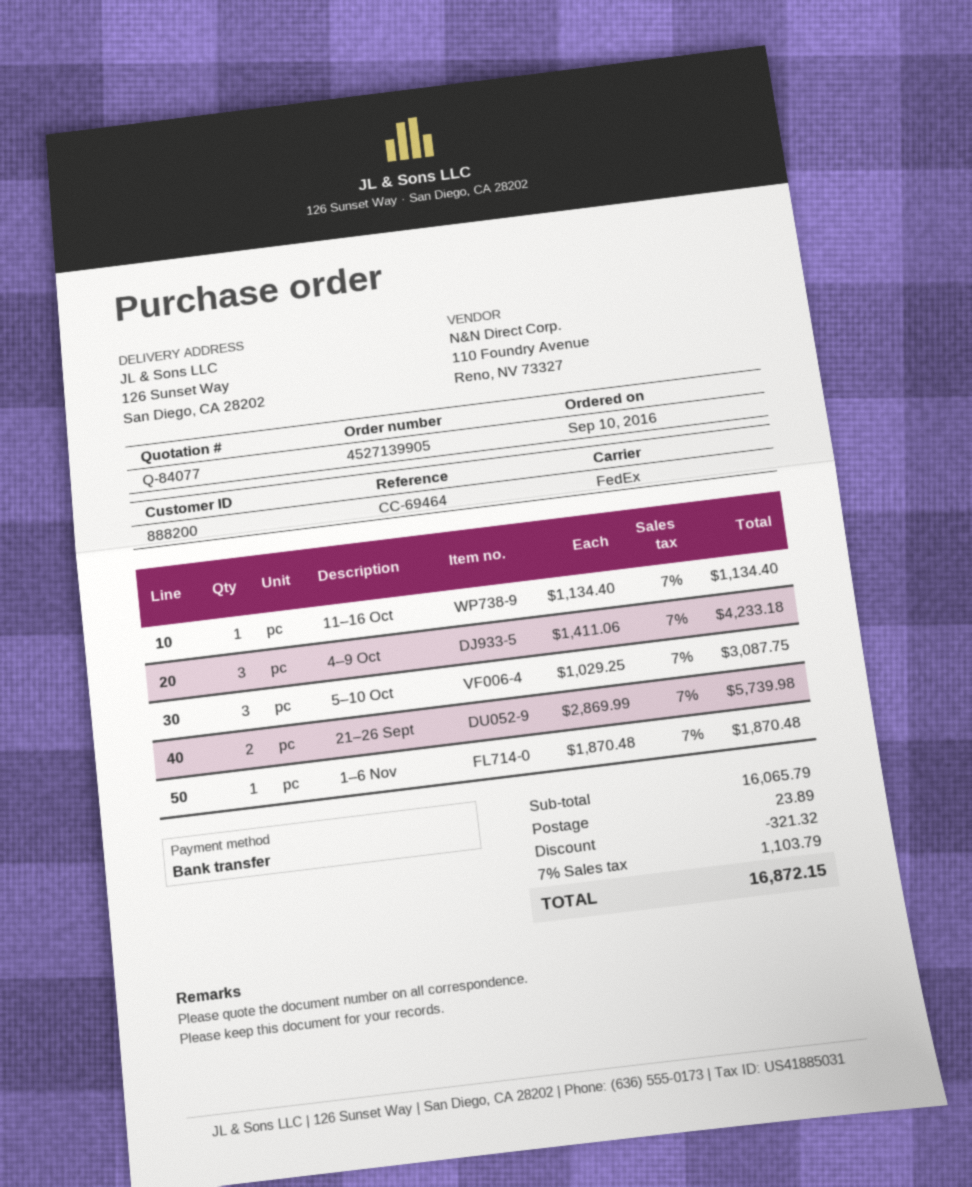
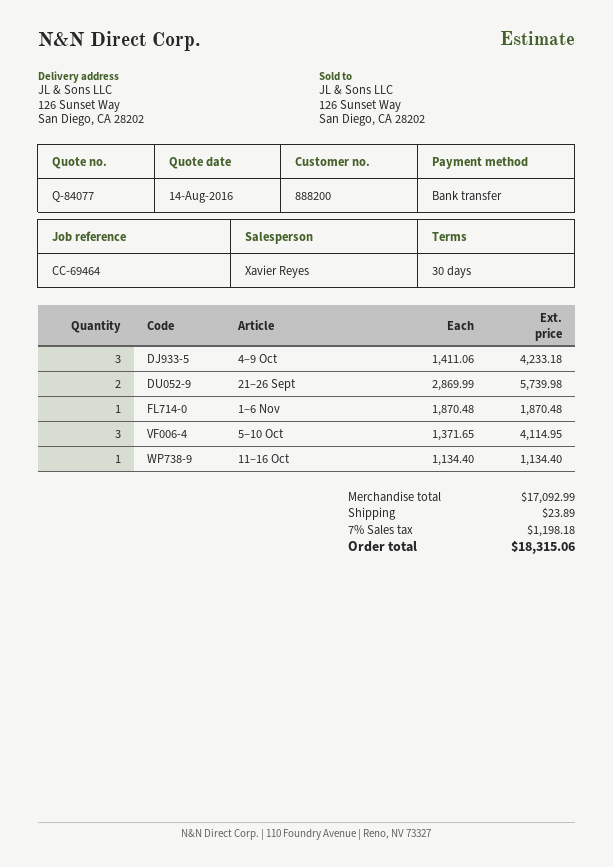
5–10 Oct: 3 x 1029.25 = 3087.75 -> 3 x 1371.65 = 4114.95
subtotal: 16065.79 -> 17092.99
discount: 321.32 -> none
tax: 7% = 1103.79 -> 7% = 1198.18
total: 16872.15 -> 18315.06

